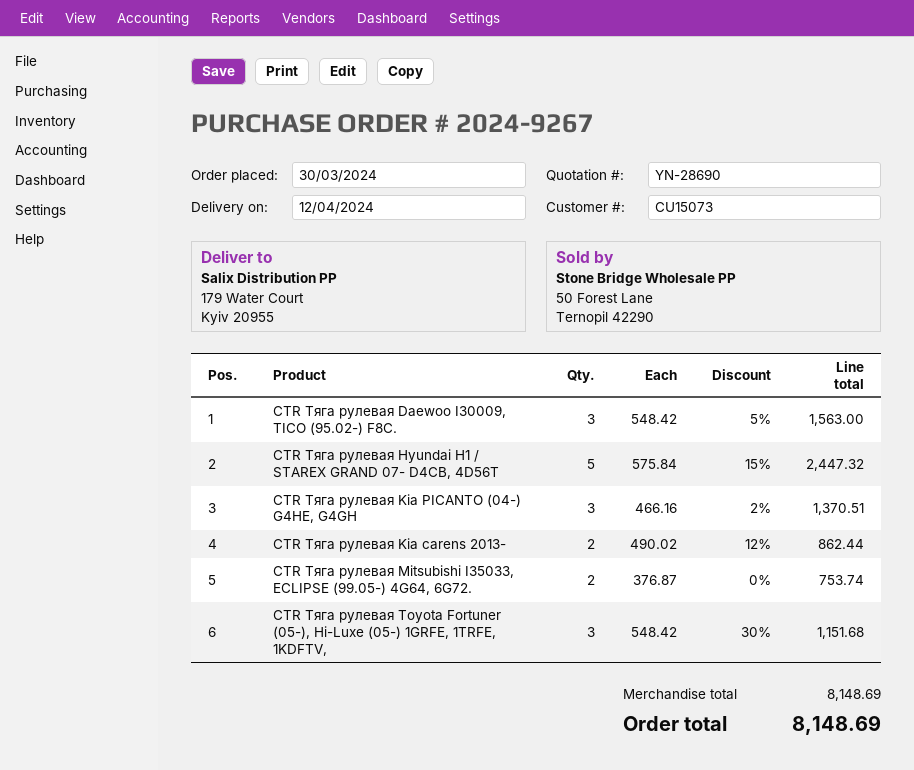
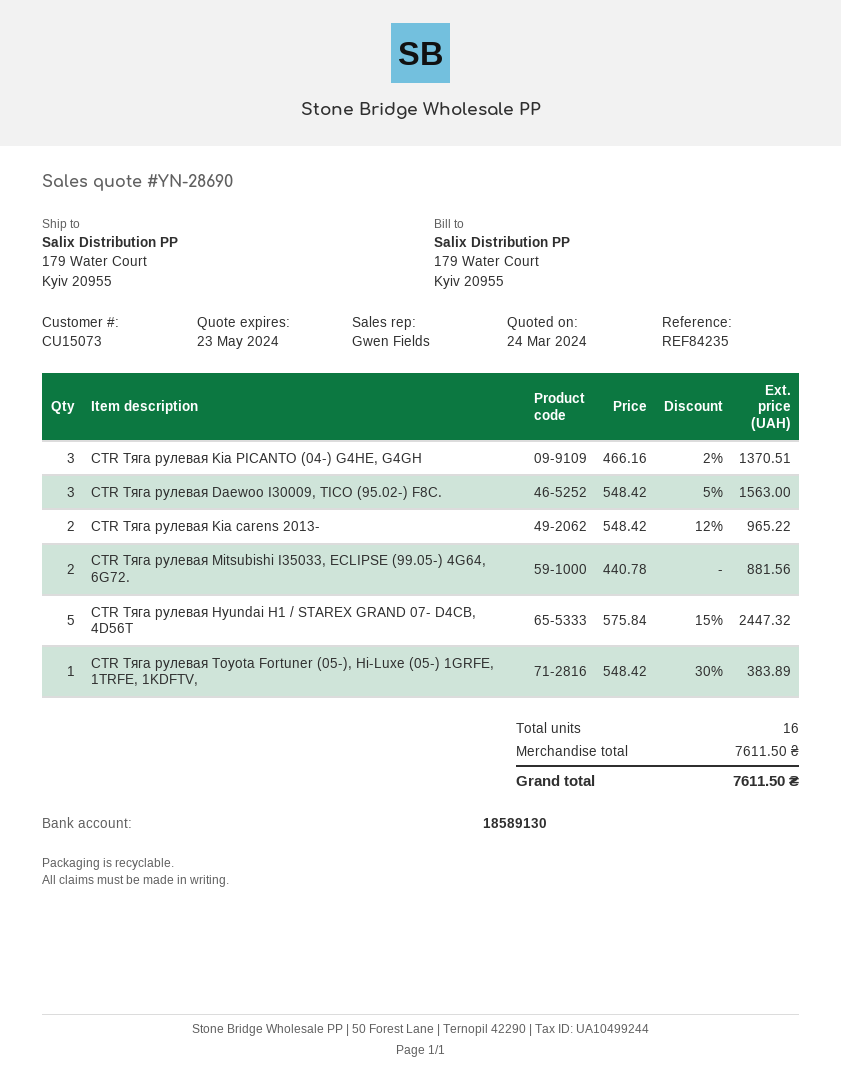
CTR Тяга рулевая Kia carens 2013-: 2 x 490.02 - 12% = 862.44 -> 2 x 548.42 - 12% = 965.22
CTR Тяга рулевая Mitsubishi I35033, ECLIPSE (99.05-) 4G64, 6G72.: 2 x 376.87 = 753.74 -> 2 x 440.78 = 881.56
CTR Тяга рулевая Toyota Fortuner (05-), Hi-Luxe (05-) 1GRFE, 1TRFE, 1KDFTV,: 3 x 548.42 - 30% = 1151.68 -> 1 x 548.42 - 30% = 383.89
subtotal: 8148.69 -> 7611.50
total: 8148.69 -> 7611.50

